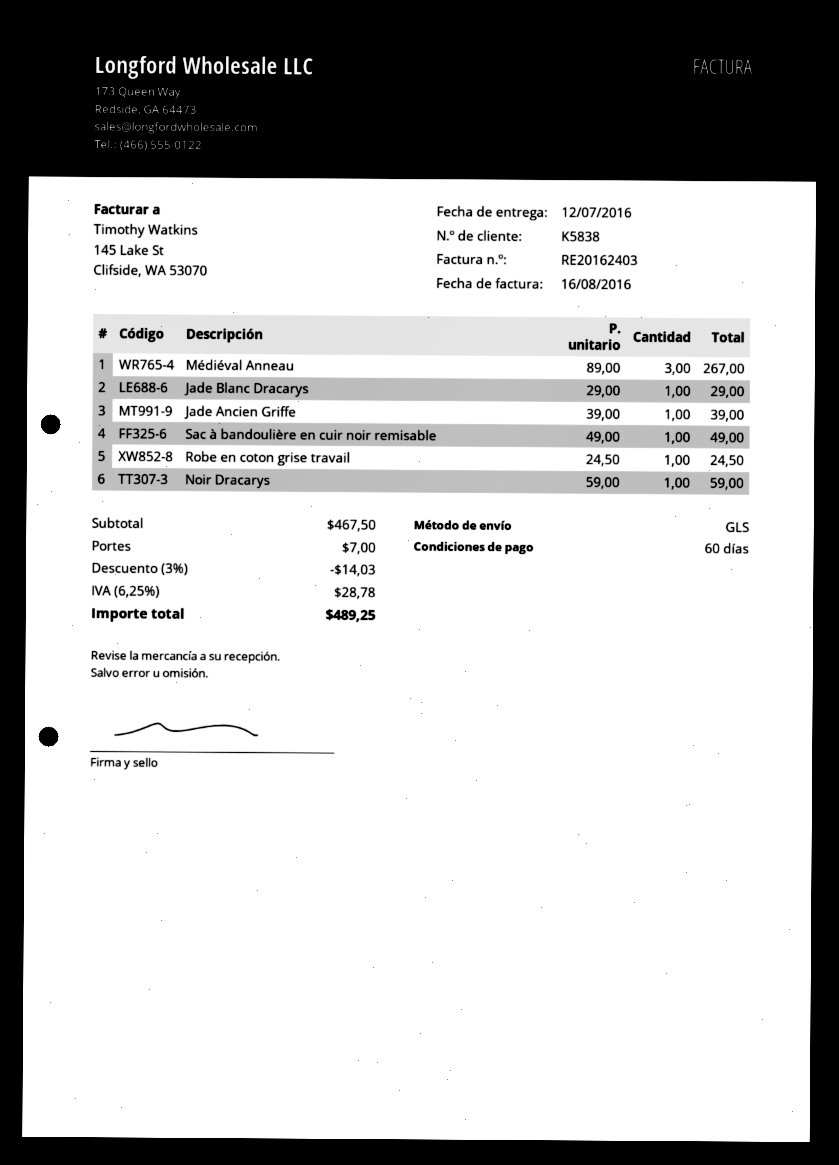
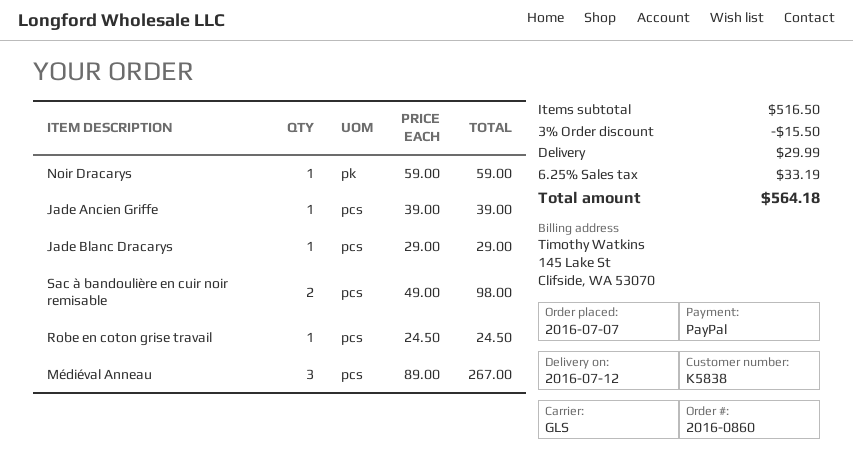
Sac à bandoulière en cuir noir remisable: 1 x 49.00 = 49.00 -> 2 x 49.00 = 98.00
subtotal: 467.50 -> 516.50
discount: 3% = 14.03 -> 3% = 15.50
shipping: 7.00 -> 29.99
tax: 6.25% = 28.78 -> 6.25% = 33.19
total: 489.25 -> 564.18

